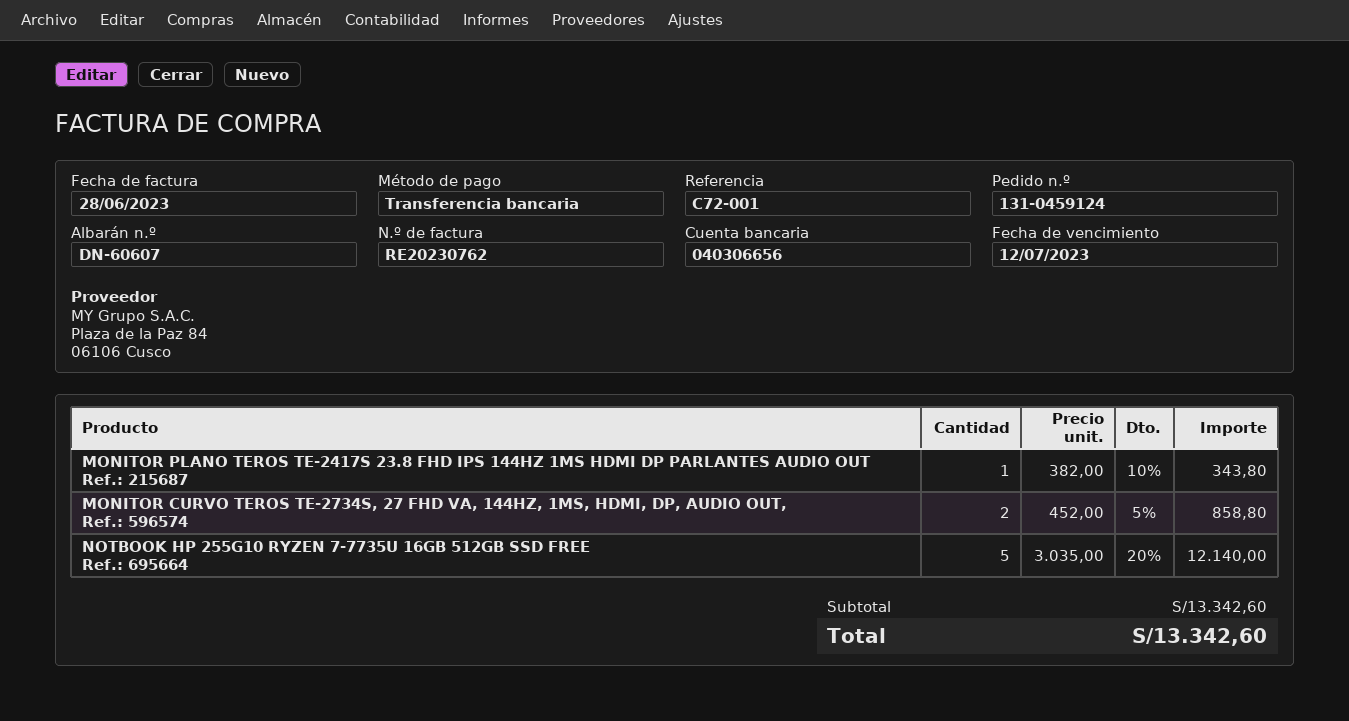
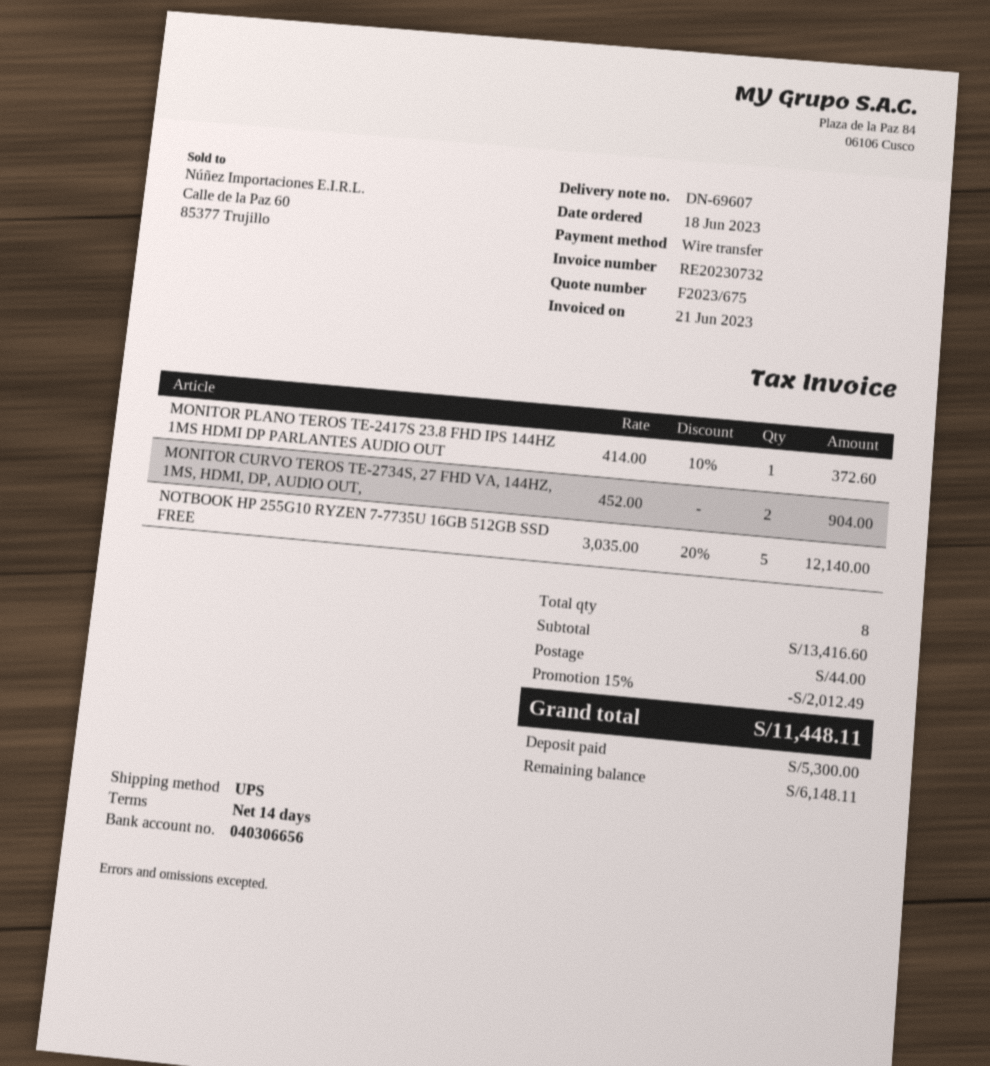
delivery note number: DN-60607 -> DN-69607
invoice number: RE20230762 -> RE20230732
invoice date: 2023-06-28 -> 2023-06-21
MONITOR PLANO TEROS TE-2417S 23.8 FHD IPS 144HZ 1MS HDMI DP PARLANTES AUDIO OUT: 1 x 382.00 - 10% = 343.80 -> 1 x 414.00 - 10% = 372.60
MONITOR CURVO TEROS TE-2734S, 27 FHD VA, 144HZ, 1MS, HDMI, DP, AUDIO OUT,: 2 x 452.00 - 5% = 858.80 -> 2 x 452.00 = 904.00
subtotal: 13342.60 -> 13416.60
discount: none -> 15% = 2012.49
shipping: none -> 44.00
total: 13342.60 -> 11448.11

